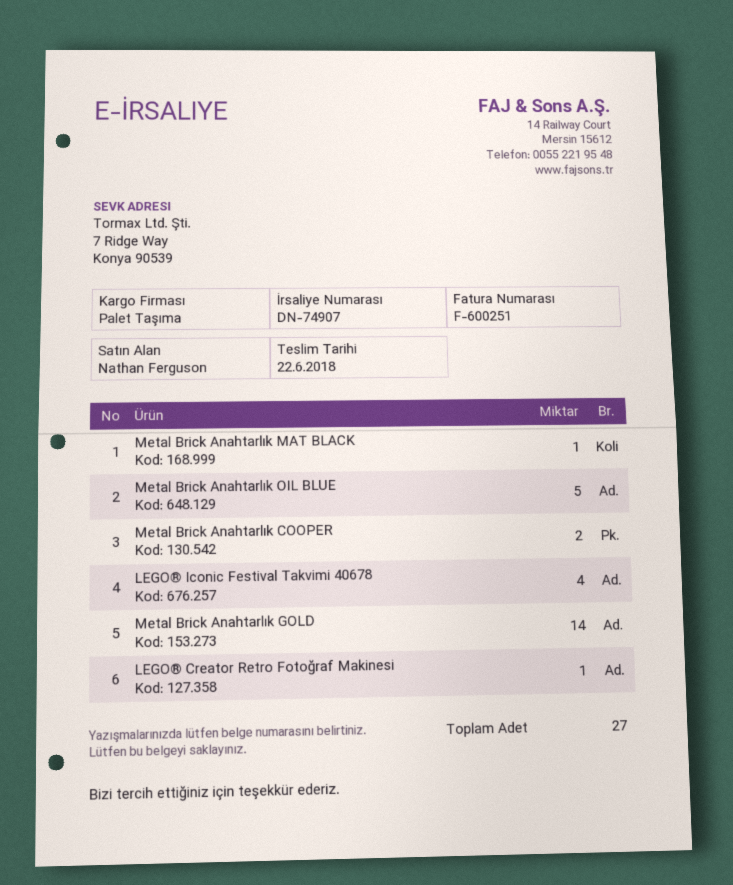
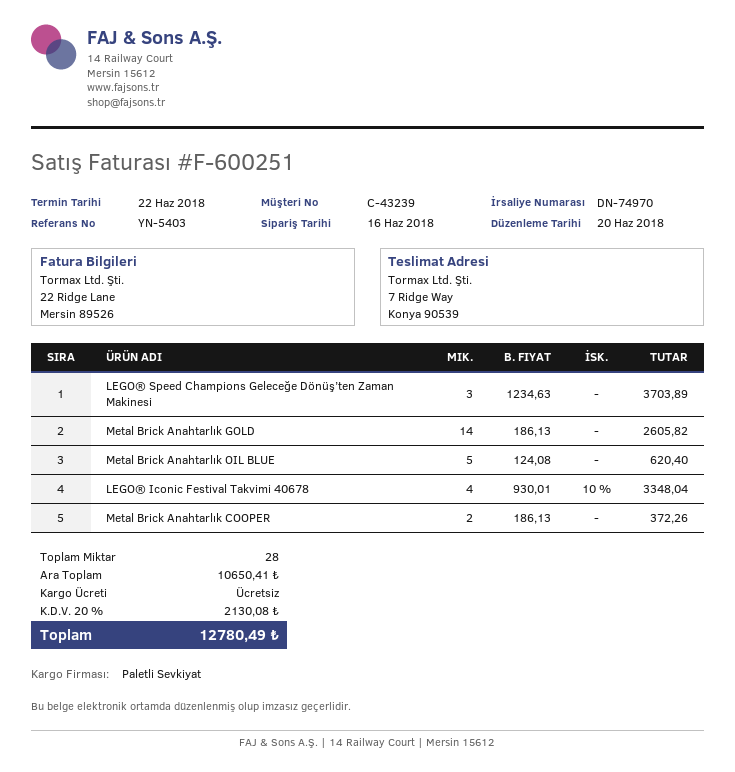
delivery note number: DN-74907 -> DN-74970
Metal Brick Anahtarlık MAT BLACK: 1 -> none
LEGO® Creator Retro Fotoğraf Makinesi: 1 -> none
LEGO® Speed Champions Geleceğe Dönüş’ten Zaman Makinesi: none -> 3
total quantity: 27 -> 28

